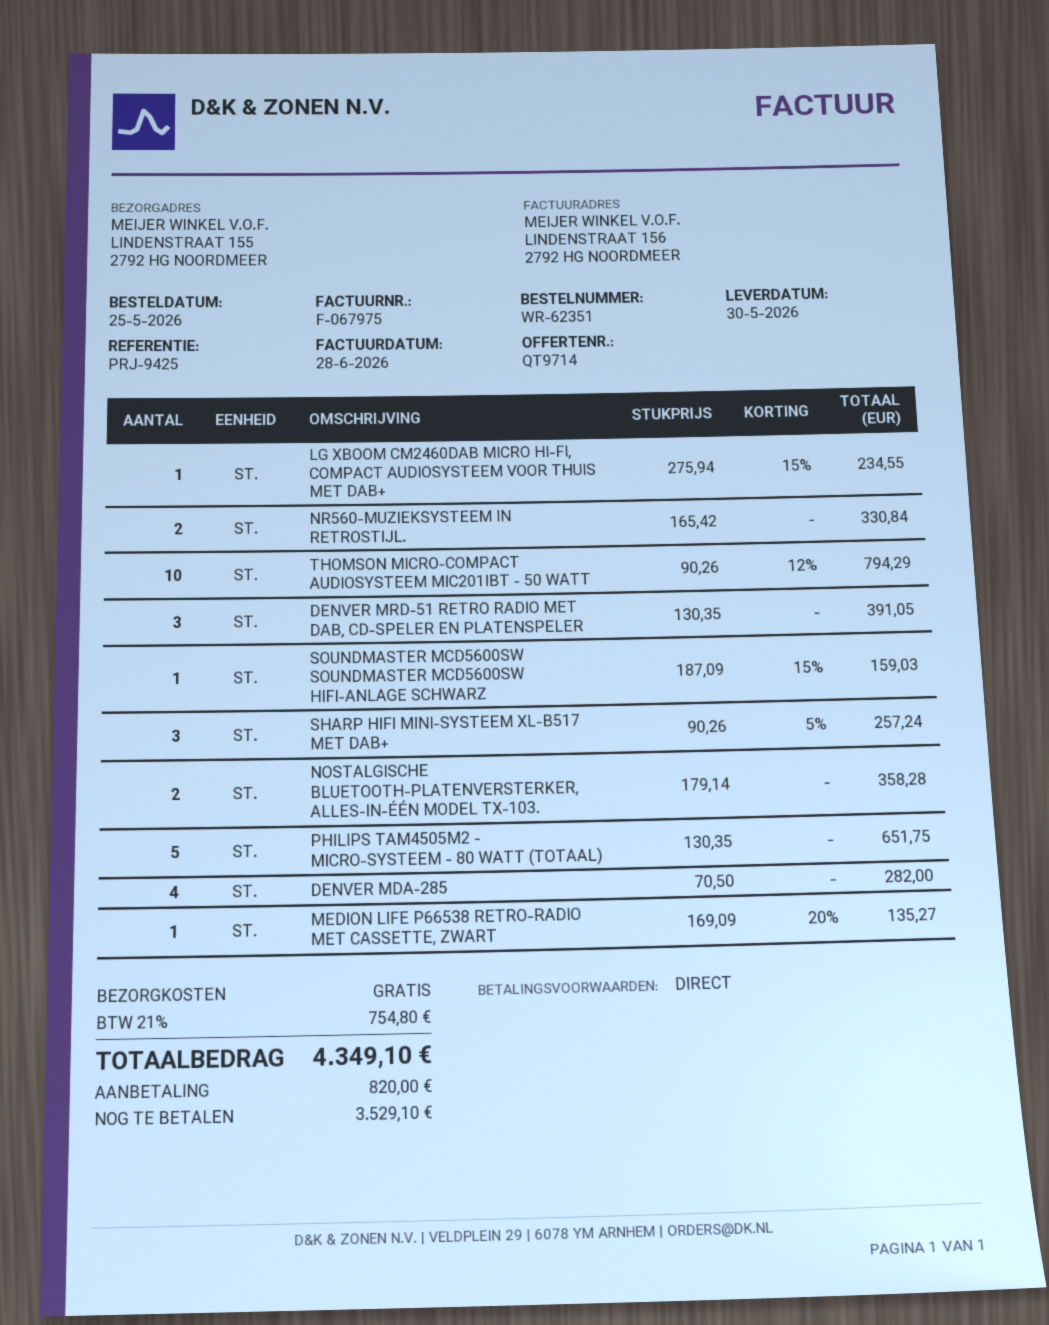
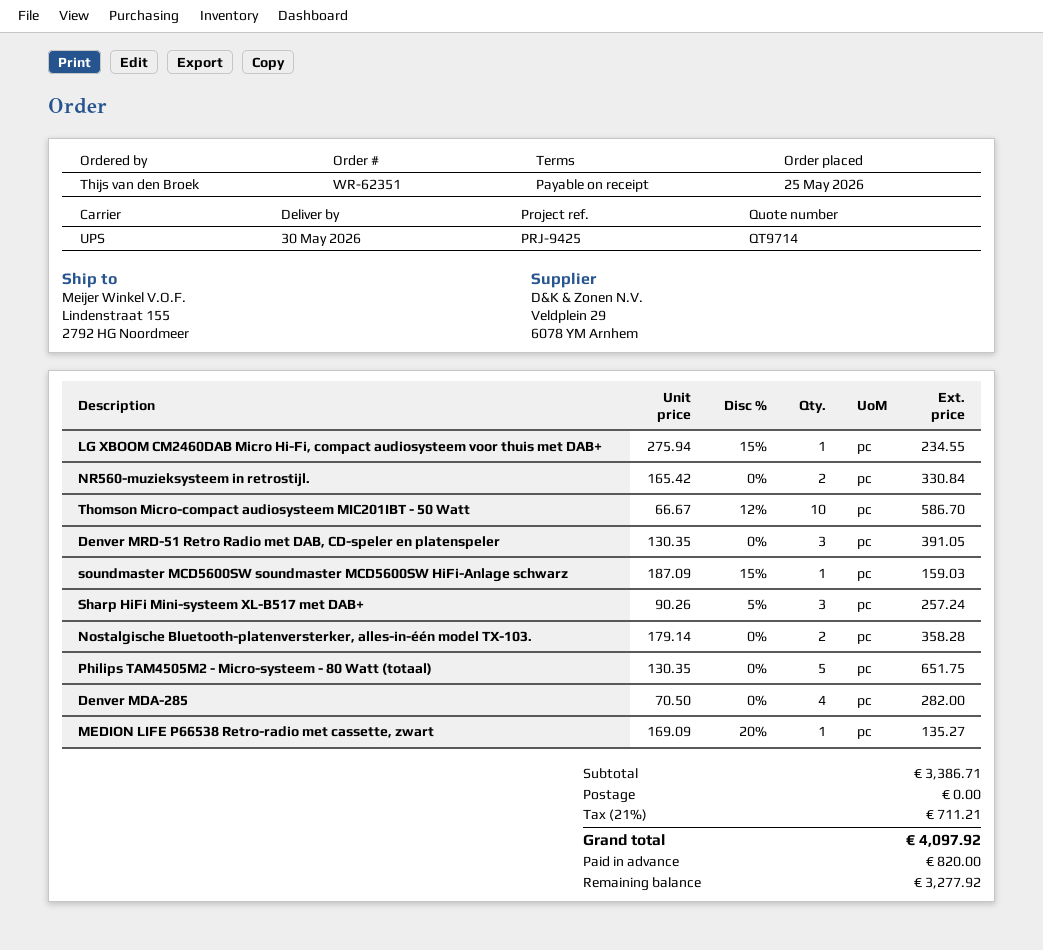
THOMSON MICRO-COMPACT AUDIOSYSTEEM MIC201IBT - 50 WATT: 10 x 90.26 - 12% = 794.29 -> 10 x 66.67 - 12% = 586.70
tax: 21% = 754.80 -> 21% = 711.21
total: 4349.10 -> 4097.92
balance: 3529.10 -> 3277.92

